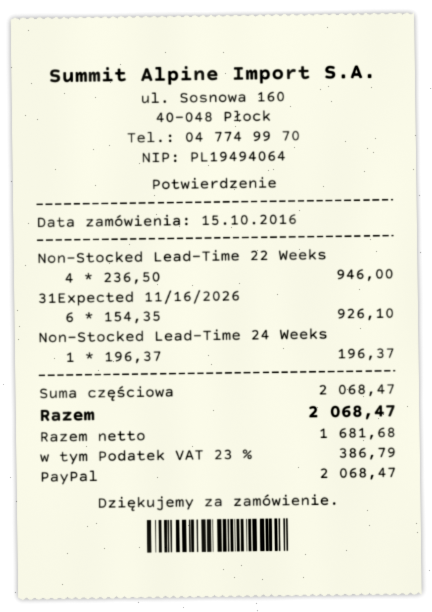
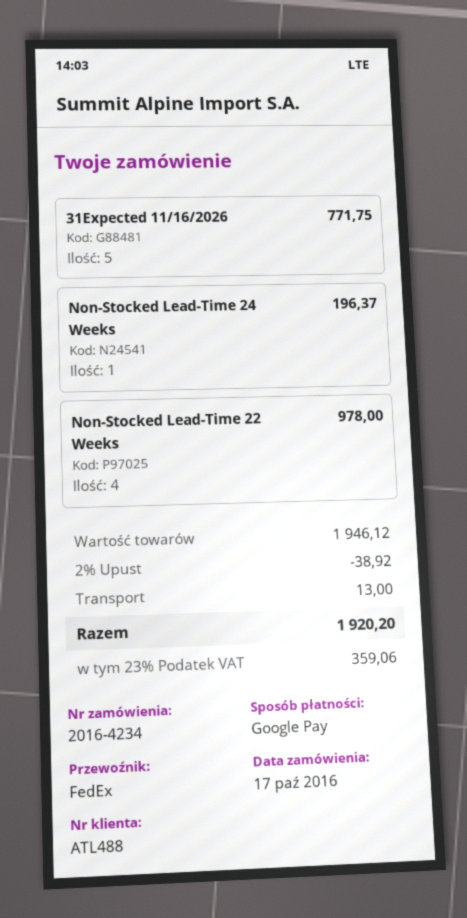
order date: 2016-10-15 -> 2016-10-17
payment method: PayPal -> Google Pay
Non-Stocked Lead-Time 22 Weeks: 4 for 946.00 -> 4 for 978.00
31Expected 11/16/2026: 6 for 926.10 -> 5 for 771.75
subtotal: 2068.47 -> 1946.12
discount: none -> 2% = 38.92
shipping: none -> 13.00
tax: 23% = 386.79 -> 23% = 359.06
total: 2068.47 -> 1920.20

